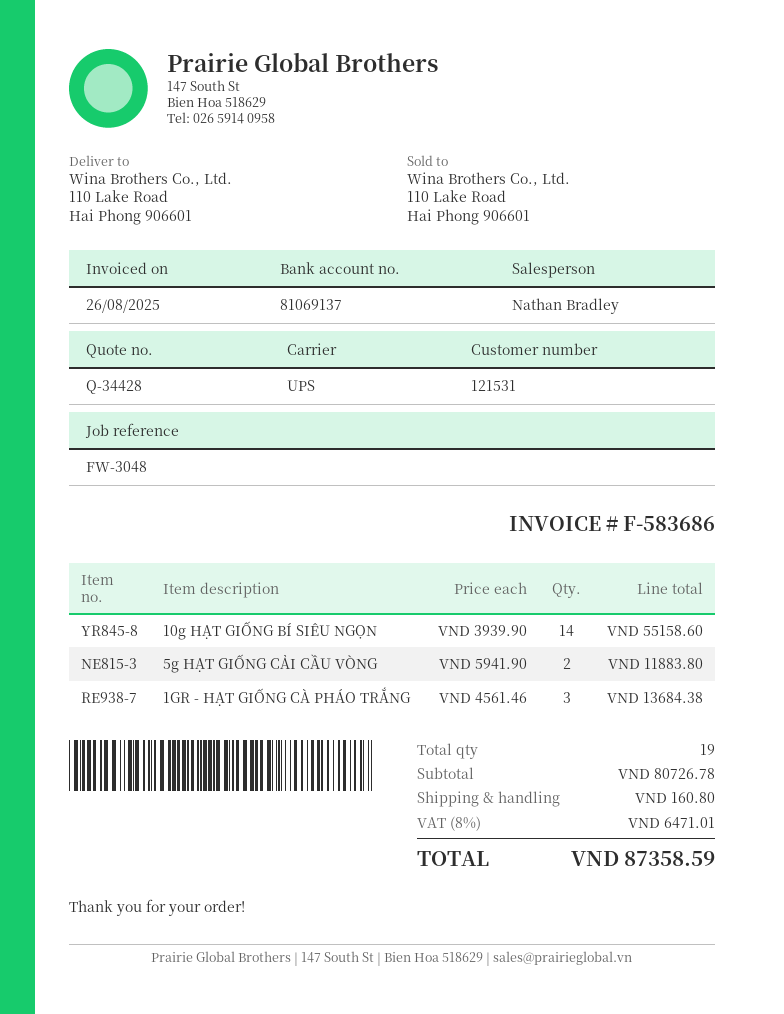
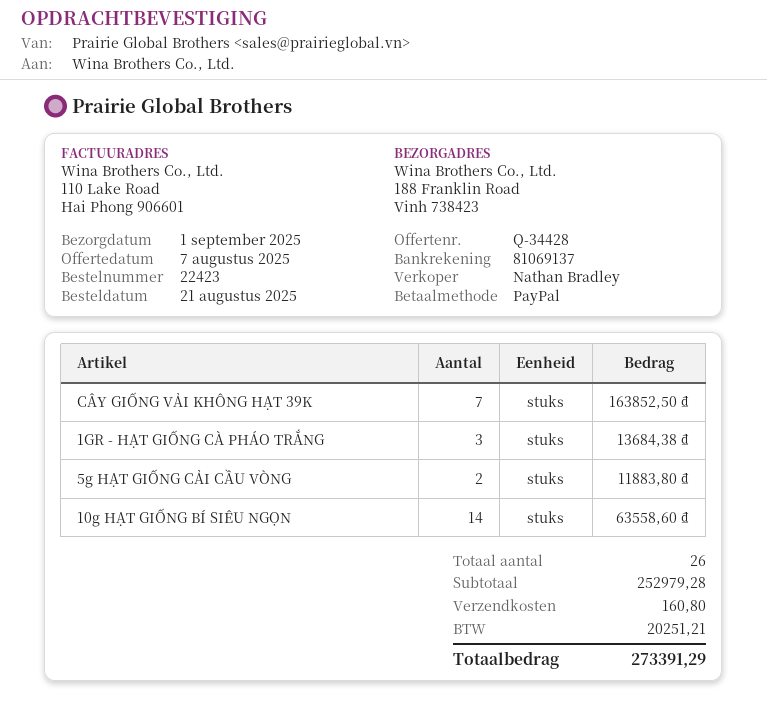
ship to: 110 Lake Road, Hai Phong 906601 -> 188 Franklin Road, Vinh 738423
10g HẠT GIỐNG BÍ SIÊU NGỌN: 14 for 55158.60 -> 14 for 63558.60
CÂY GIỐNG VẢI KHÔNG HẠT 39K: none -> 7 for 163852.50
total quantity: 19 -> 26
subtotal: 80726.78 -> 252979.28
tax: 6471.01 -> 20251.21
total: 87358.59 -> 273391.29

